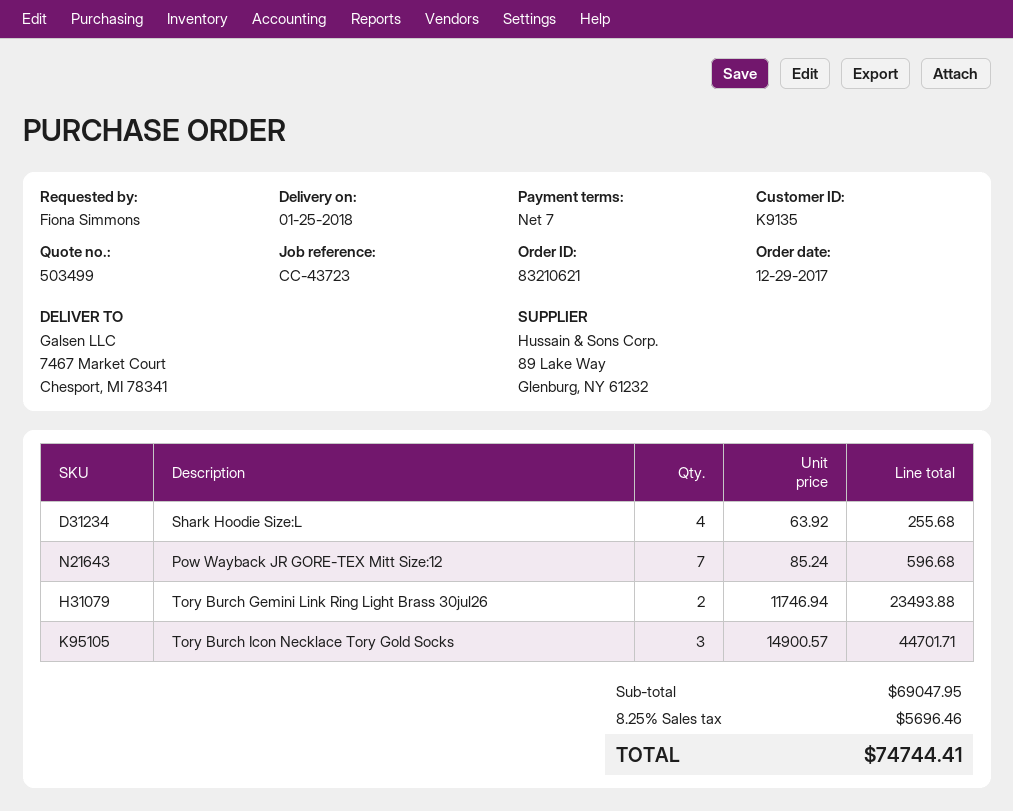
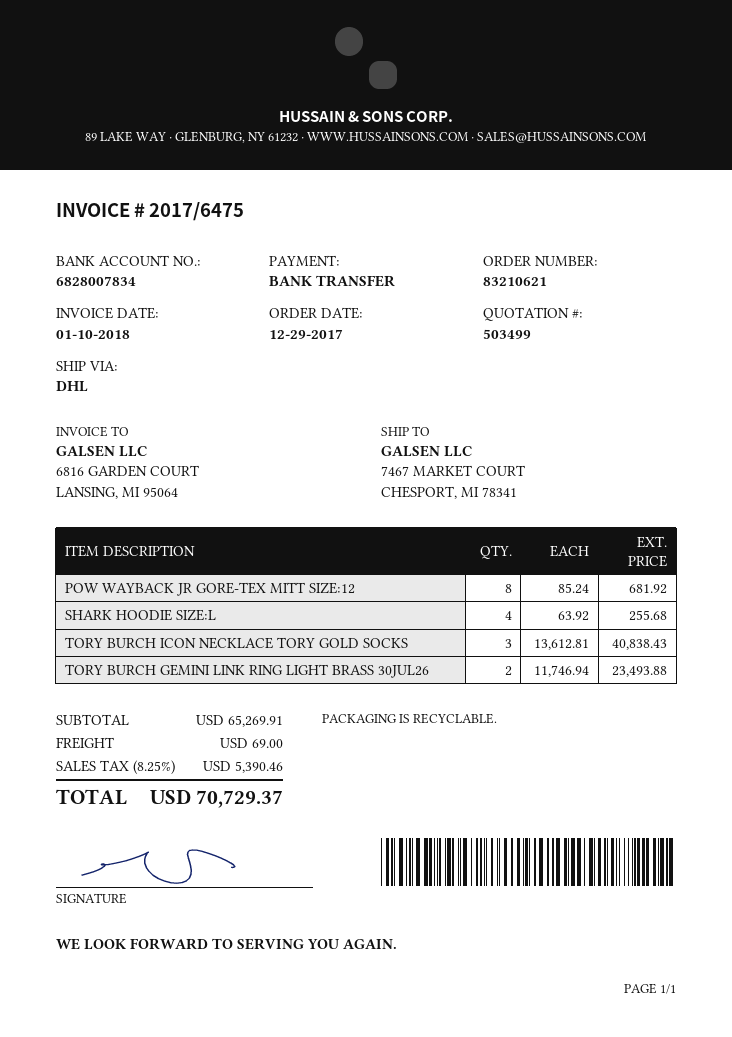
Pow Wayback JR GORE-TEX Mitt Size:12: 7 x 85.24 = 596.68 -> 8 x 85.24 = 681.92
Tory Burch Icon Necklace Tory Gold Socks: 3 x 14900.57 = 44701.71 -> 3 x 13612.81 = 40838.43
subtotal: 69047.95 -> 65269.91
shipping: none -> 69.00
tax: 8.25% = 5696.46 -> 8.25% = 5390.46
total: 74744.41 -> 70729.37

